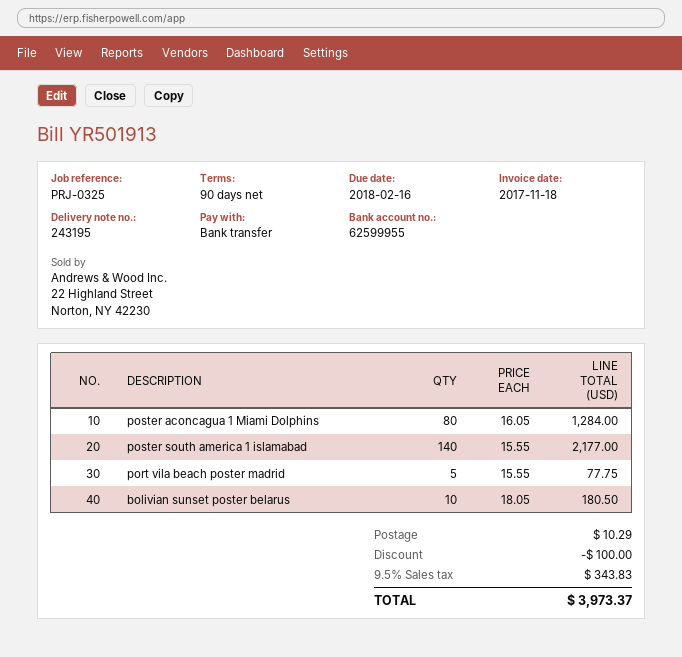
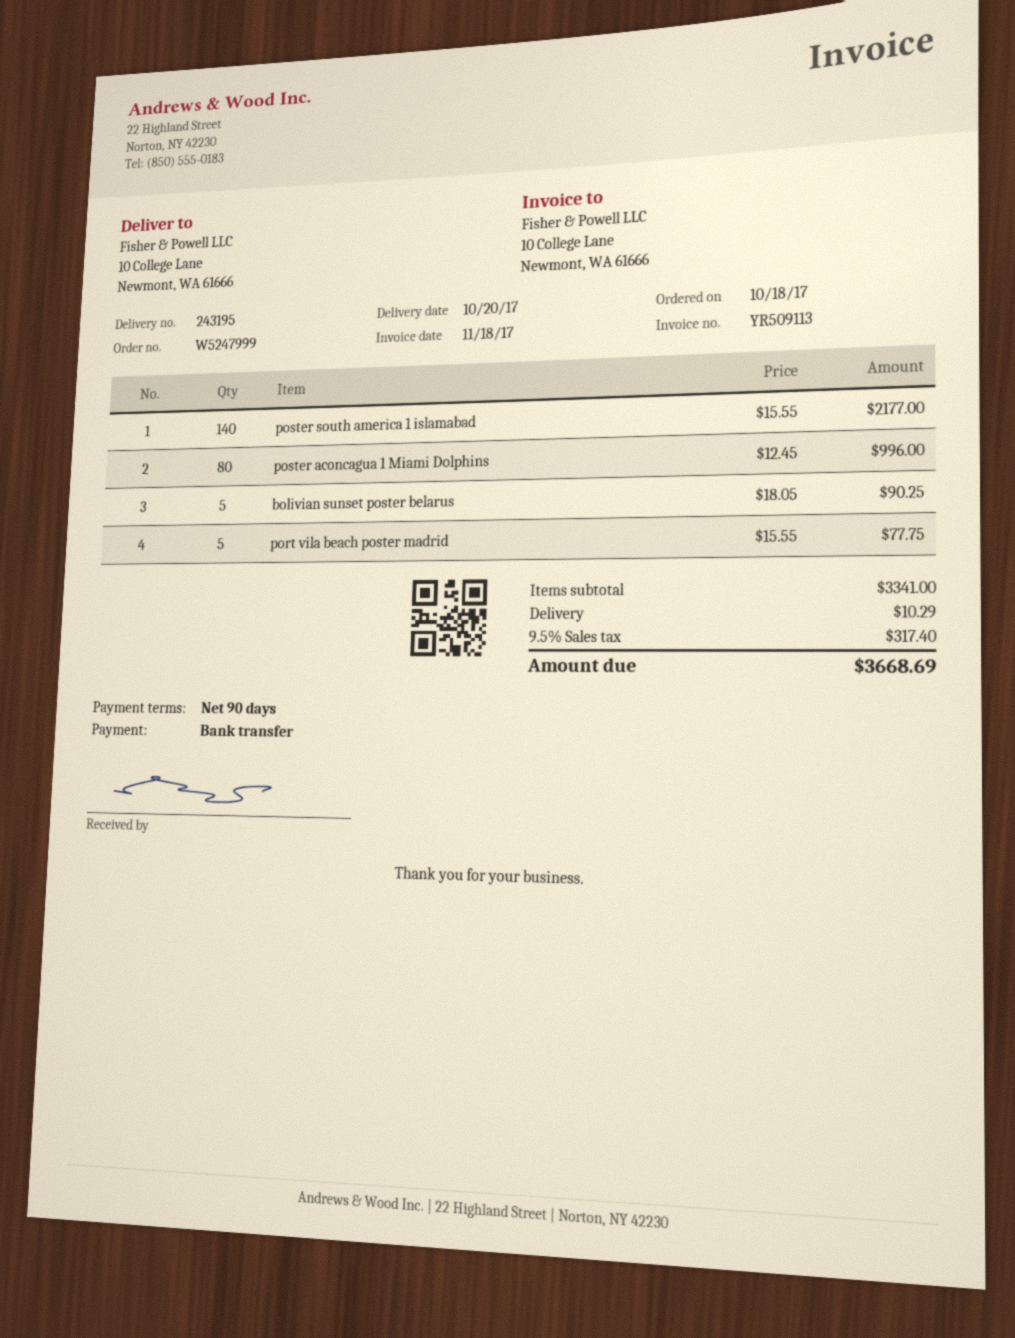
invoice number: YR501913 -> YR509113
poster aconcagua 1 Miami Dolphins: 80 x 16.05 = 1284.00 -> 80 x 12.45 = 996.00
bolivian sunset poster belarus: 10 x 18.05 = 180.50 -> 5 x 18.05 = 90.25
discount: 100.00 -> none
tax: 9.5% = 343.83 -> 9.5% = 317.40
total: 3973.37 -> 3668.69

